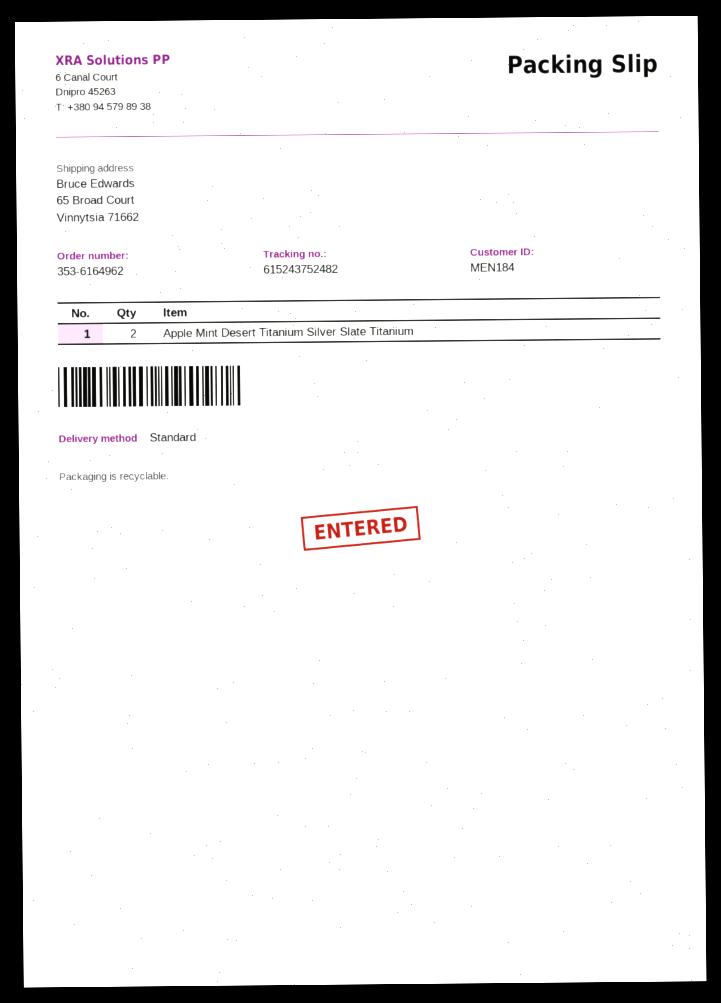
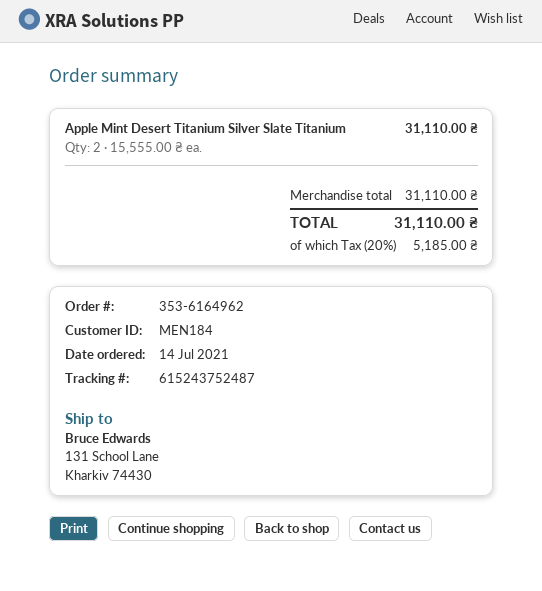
tracking number: 615243752482 -> 615243752487
ship to: 65 Broad Court, Vinnytsia 71662 -> 131 School Lane, Kharkiv 74430

